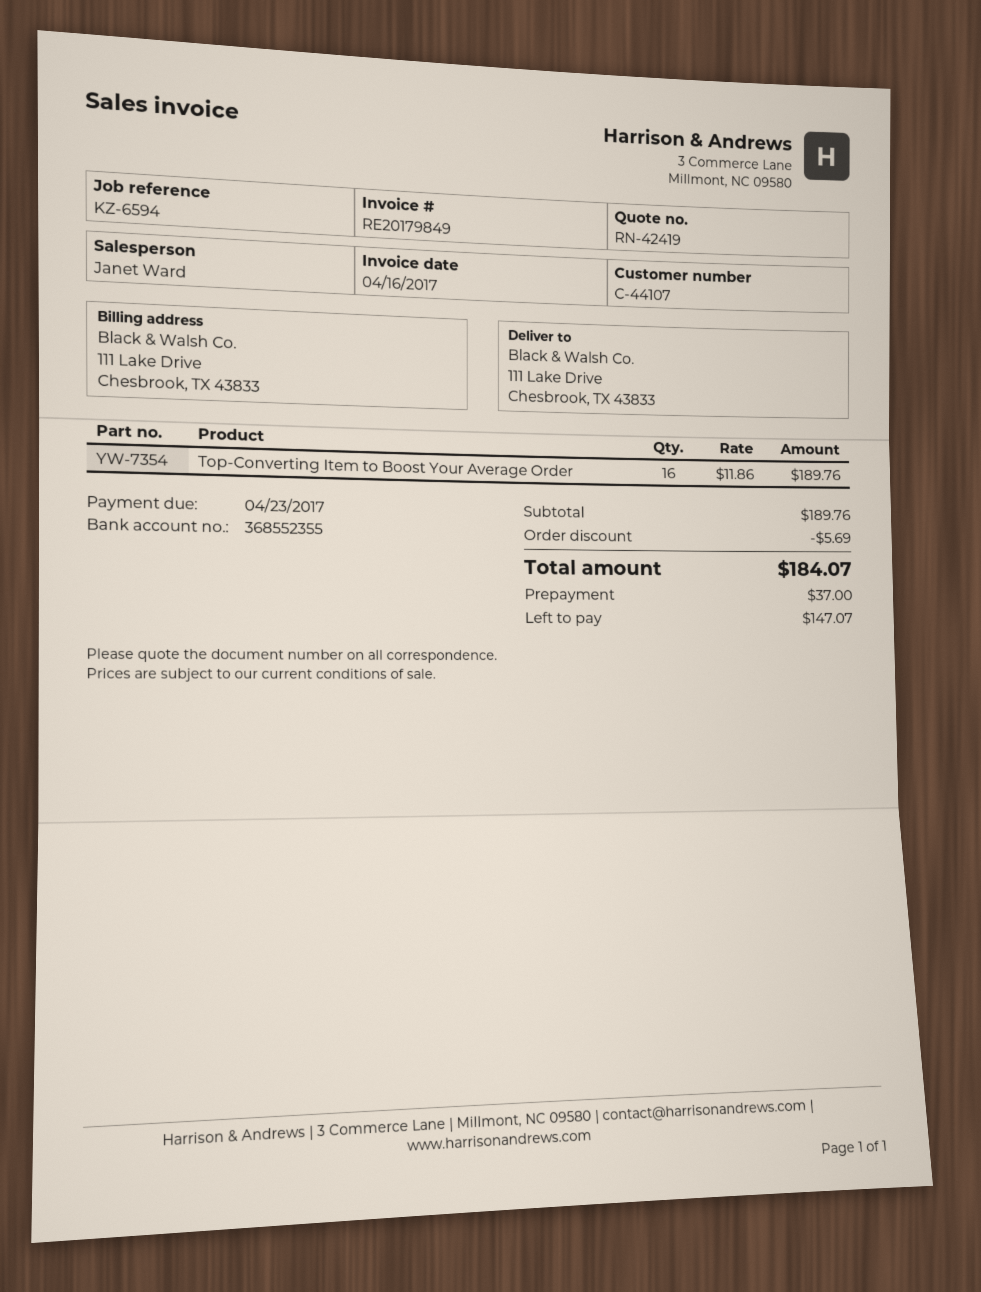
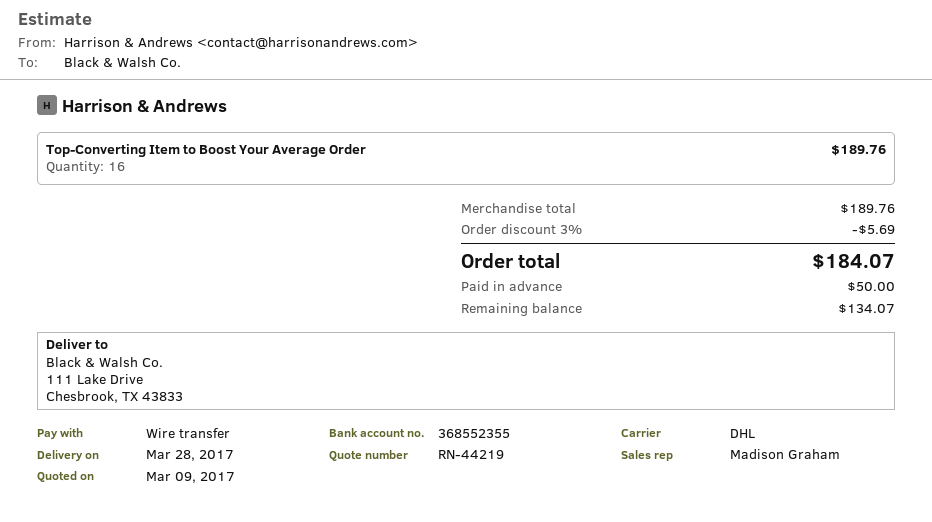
quote number: RN-42419 -> RN-44219
sales rep: Janet Ward -> Madison Graham
deposit: 37.00 -> 50.00
balance: 147.07 -> 134.07

